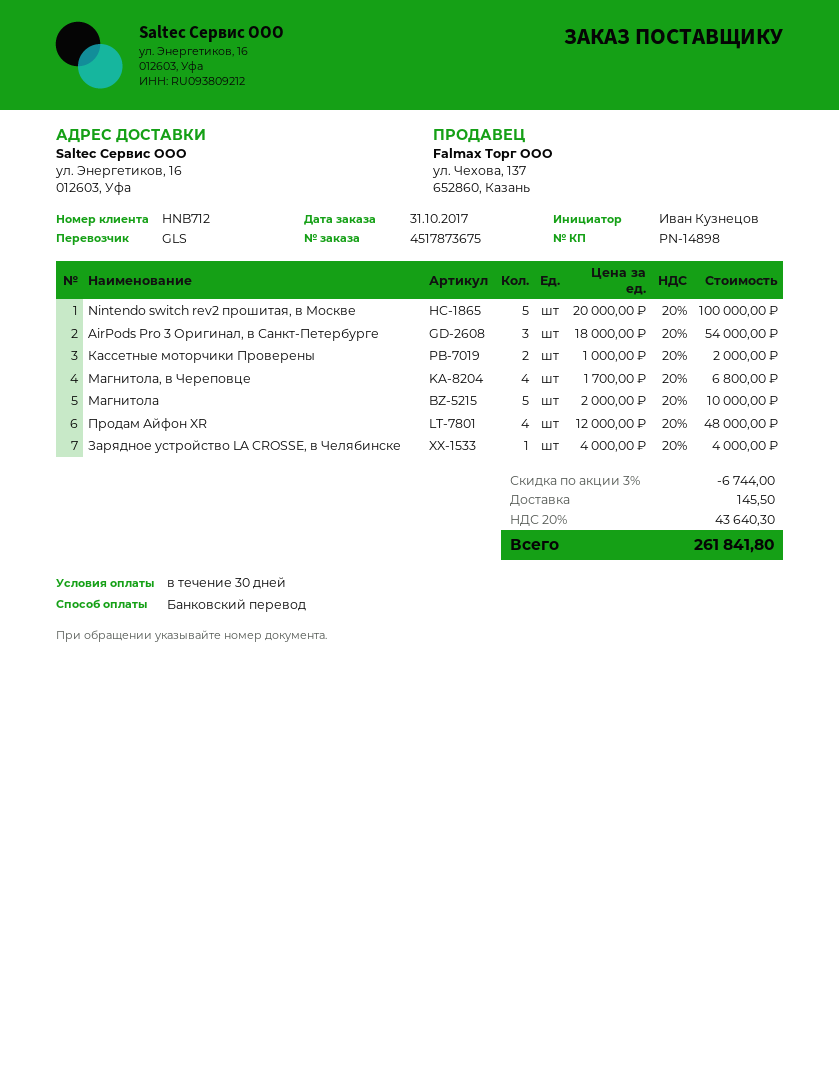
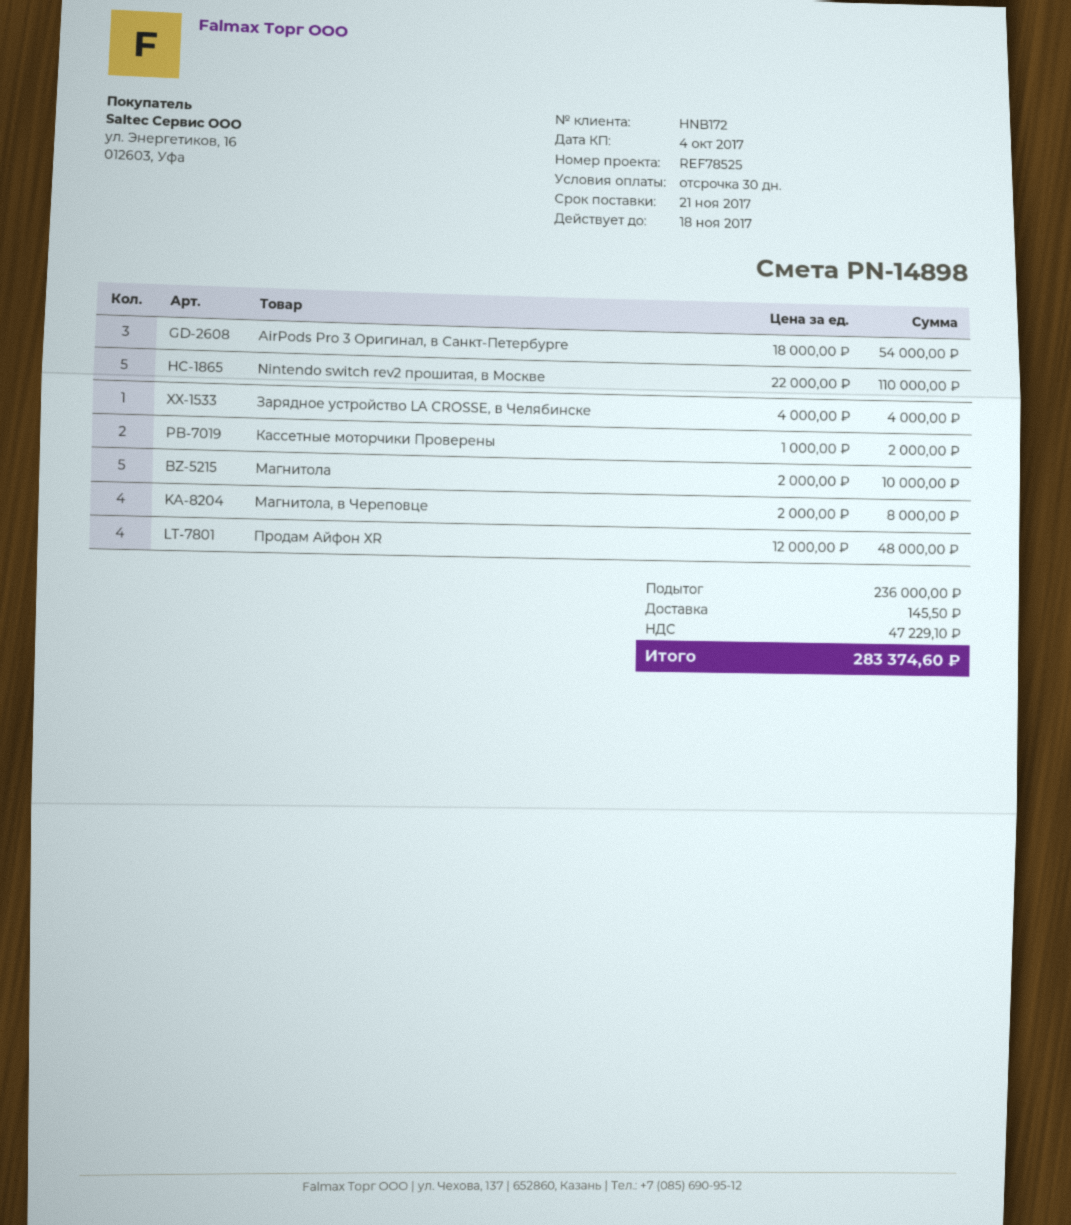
customer number: HNB712 -> HNB172
Nintendo switch rev2 прошитая, в Москве: 5 x 20000.00 = 100000.00 -> 5 x 22000.00 = 110000.00
Магнитола, в Череповце: 4 x 1700.00 = 6800.00 -> 4 x 2000.00 = 8000.00
discount: 3% = 6744.00 -> none
tax: 43640.30 -> 47229.10
total: 261841.80 -> 283374.60

